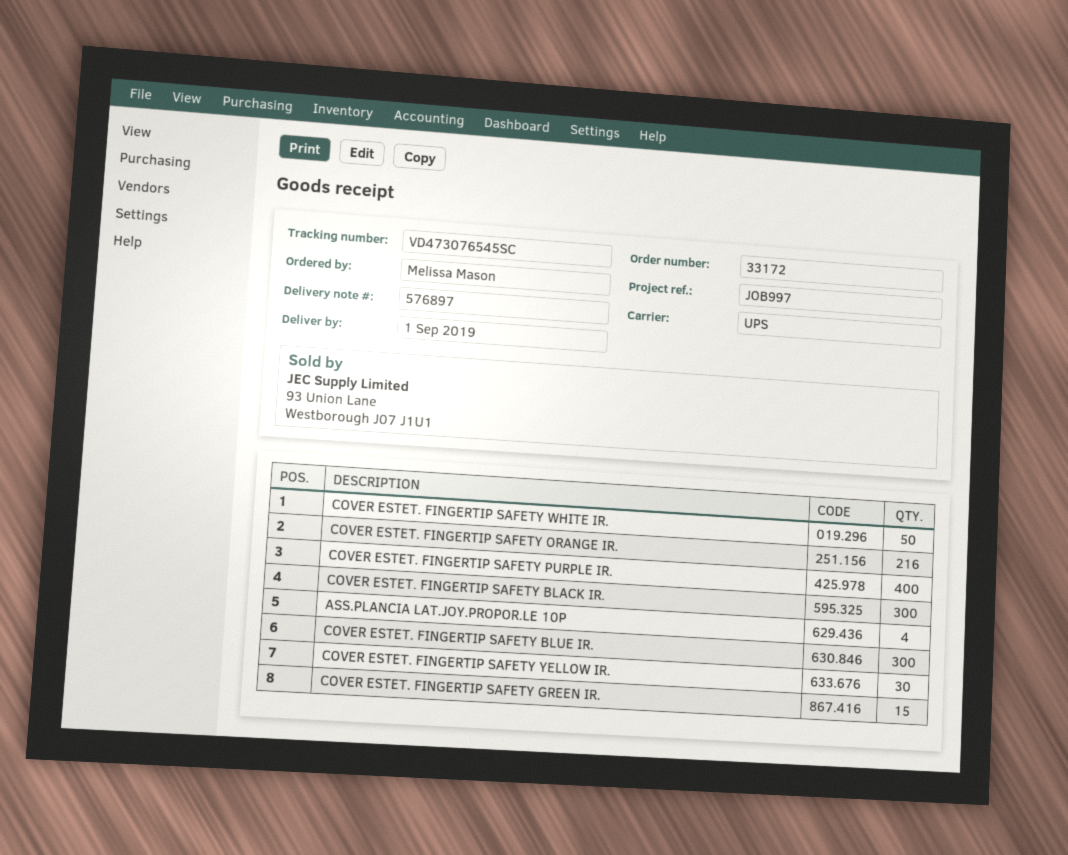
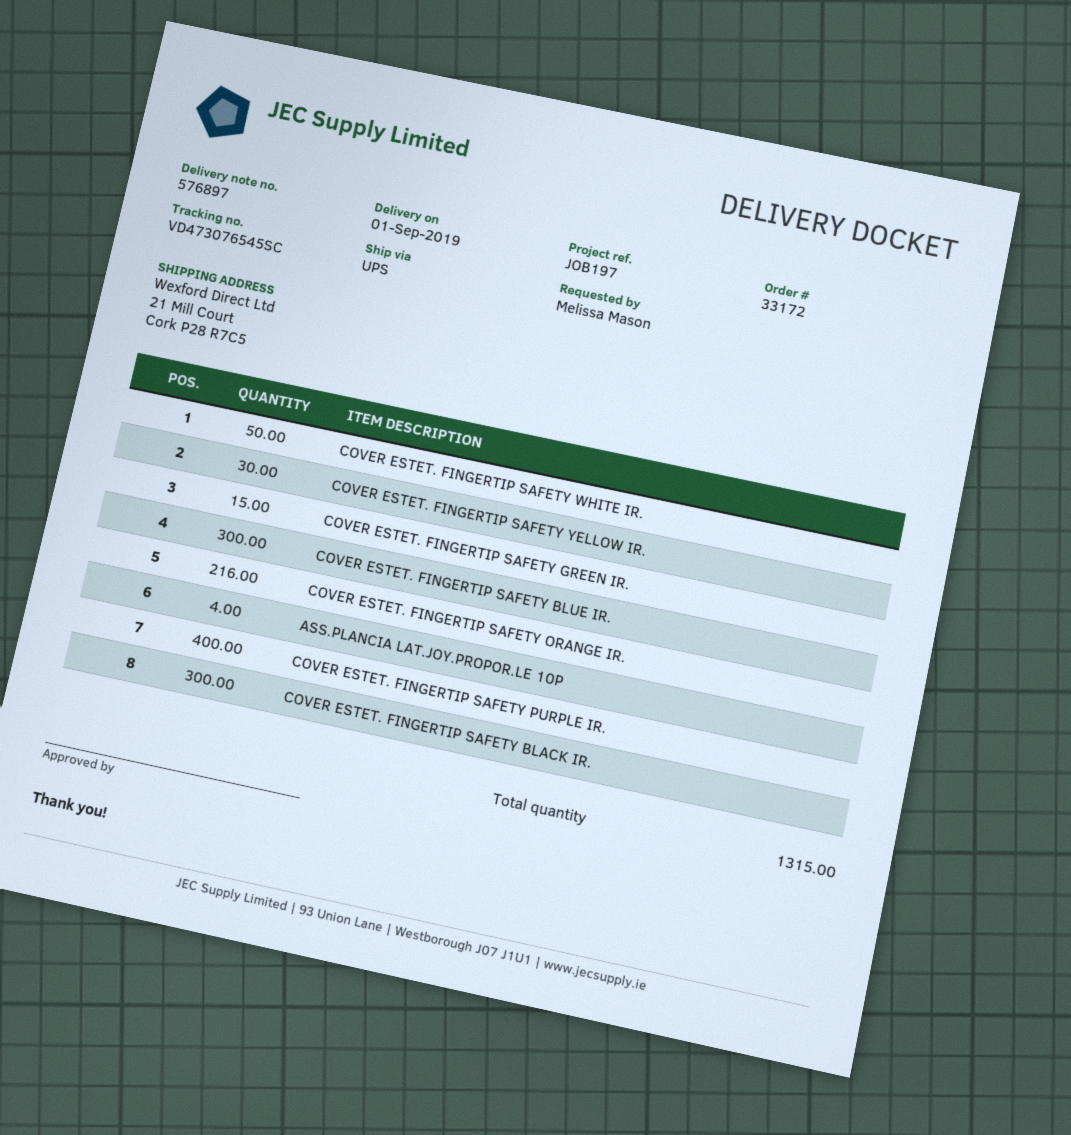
reference: JOB997 -> JOB197

